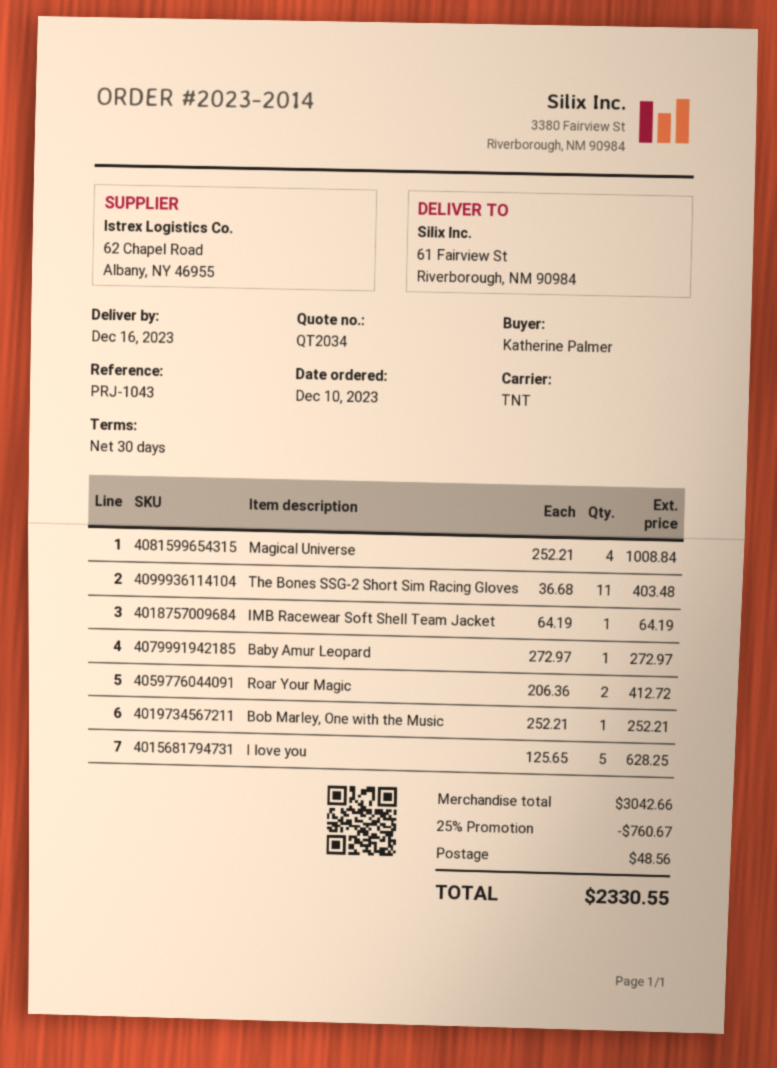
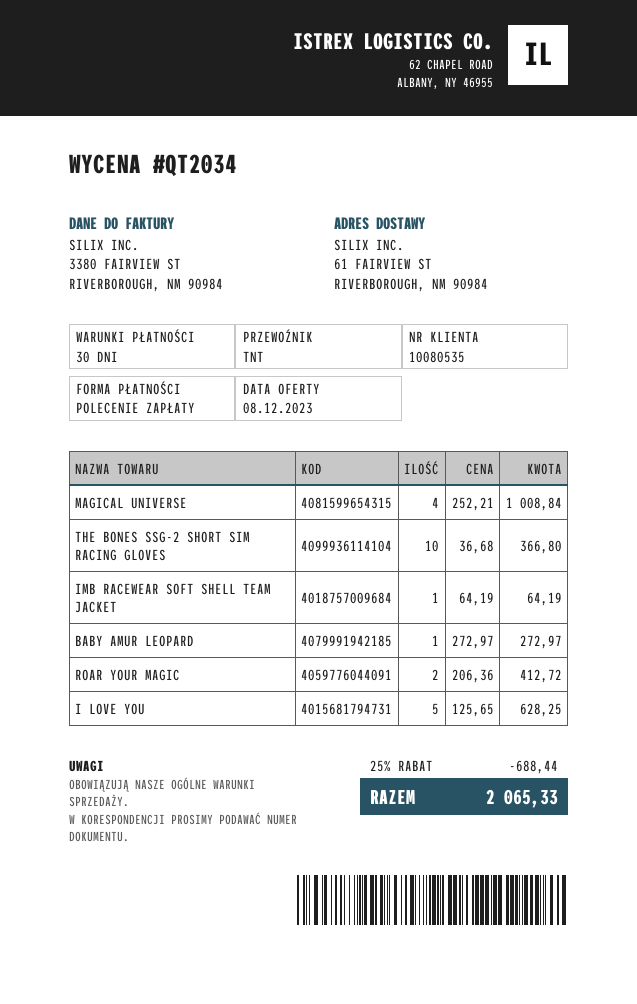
The Bones SSG-2 Short Sim Racing Gloves: 11 x 36.68 = 403.48 -> 10 x 36.68 = 366.80
Bob Marley, One with the Music: 1 x 252.21 = 252.21 -> none
discount: 25% = 760.67 -> 25% = 688.44
shipping: 48.56 -> none
total: 2330.55 -> 2065.33

